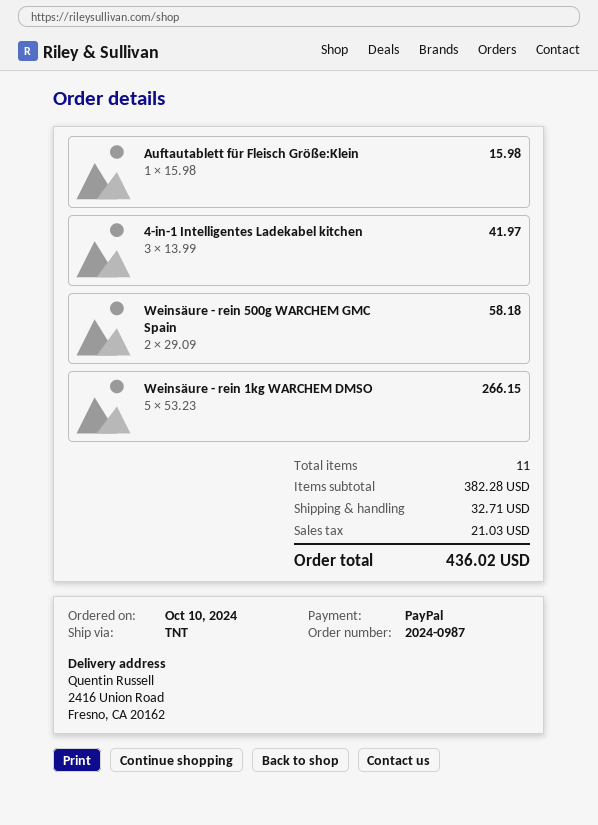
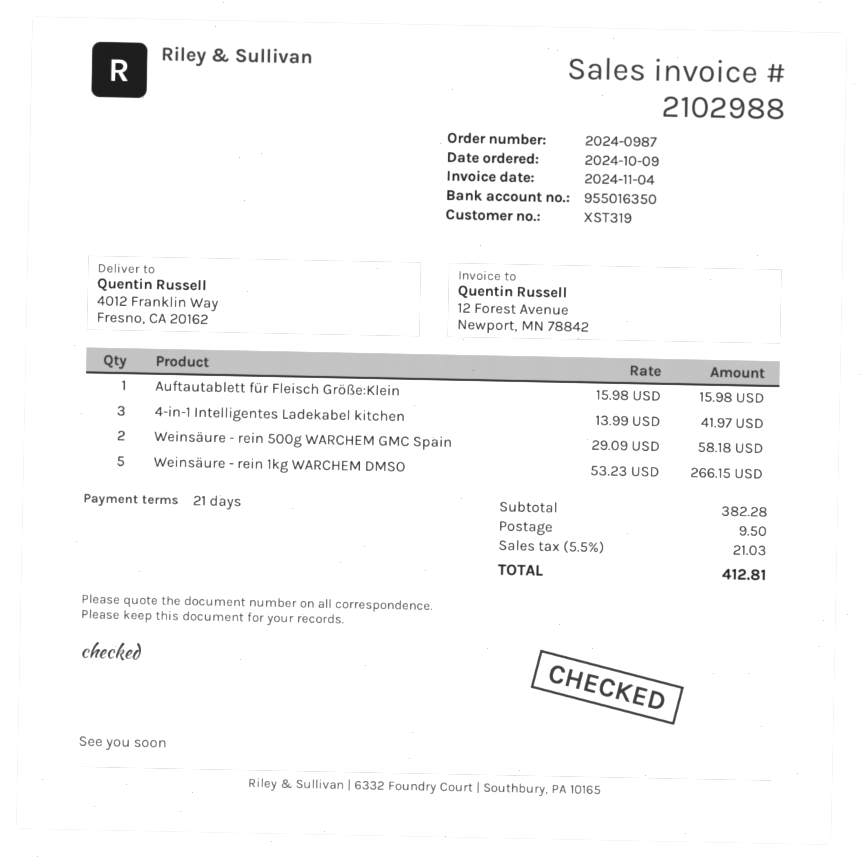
order date: 2024-10-10 -> 2024-10-09
ship to: 2416 Union Road, Fresno, CA 20162 -> 4012 Franklin Way, Fresno, CA 20162
shipping: 32.71 -> 9.50
total: 436.02 -> 412.81

